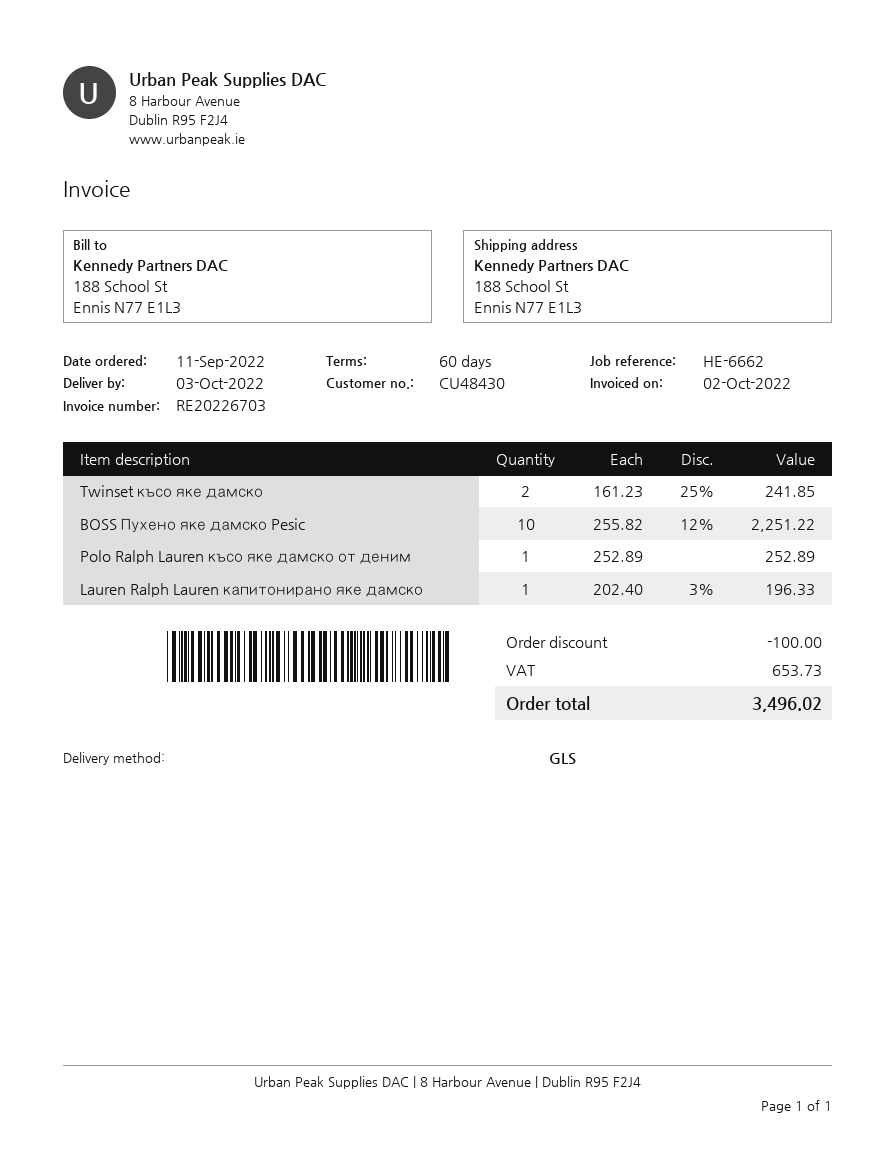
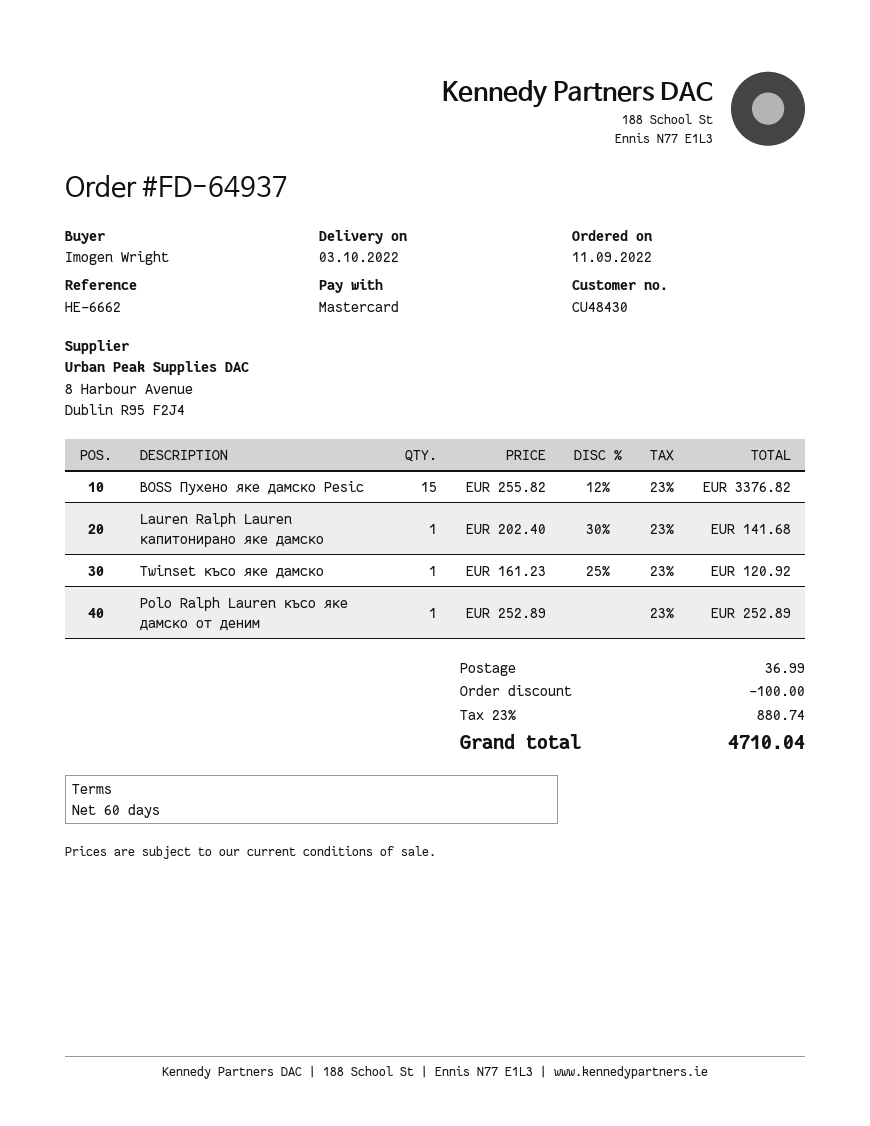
Twinset късо яке дамско: 2 x 161.23 - 25% = 241.85 -> 1 x 161.23 - 25% = 120.92
BOSS Пухено яке дамско Pesic: 10 x 255.82 - 12% = 2251.22 -> 15 x 255.82 - 12% = 3376.82
Lauren Ralph Lauren капитонирано яке дамско: 1 x 202.40 - 3% = 196.33 -> 1 x 202.40 - 30% = 141.68
shipping: none -> 36.99
tax: 653.73 -> 880.74
total: 3496.02 -> 4710.04

